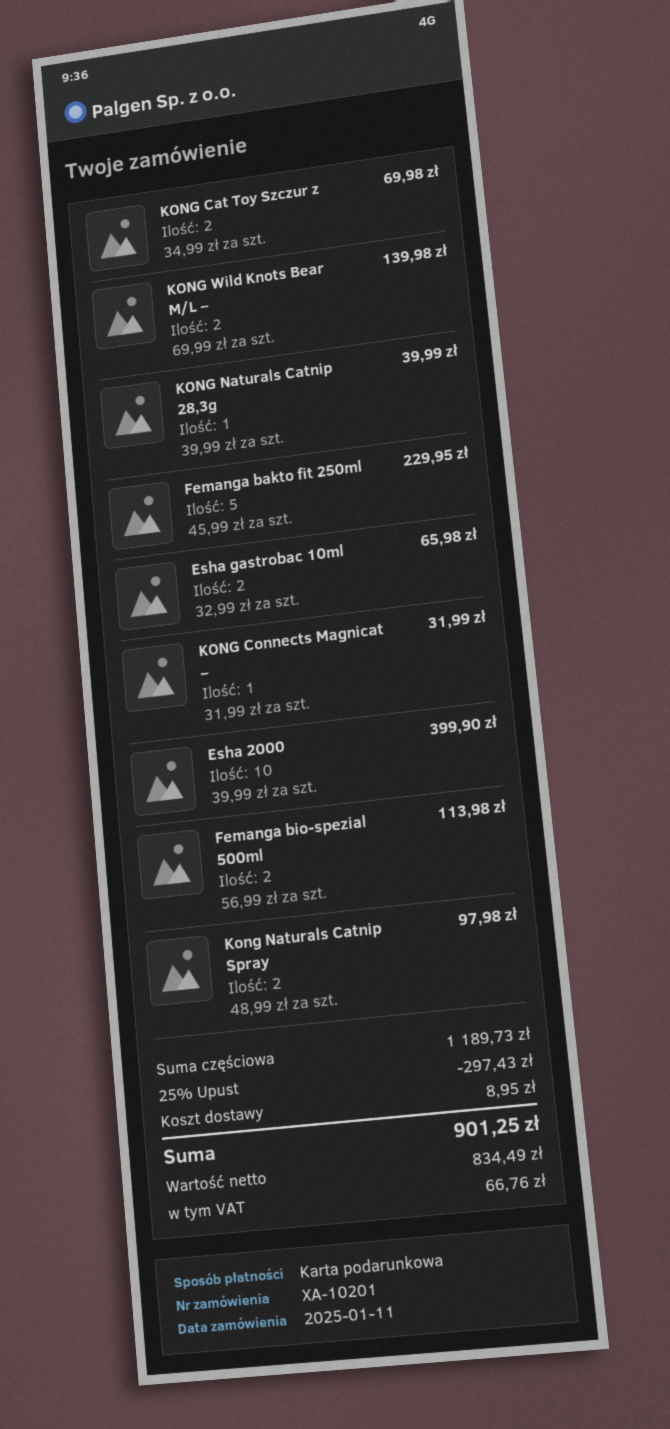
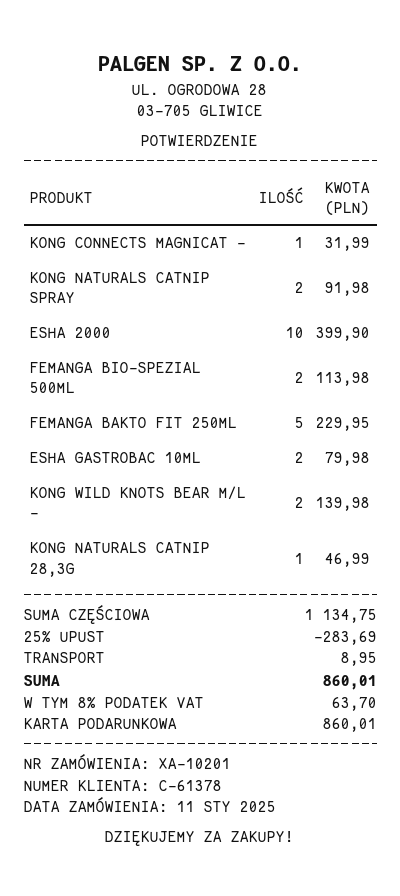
KONG Cat Toy Szczur z: 2 for 69.98 -> none
KONG Naturals Catnip 28,3g: 1 for 39.99 -> 1 for 46.99
Esha gastrobac 10ml: 2 for 65.98 -> 2 for 79.98
Kong Naturals Catnip Spray: 2 for 97.98 -> 2 for 91.98
subtotal: 1189.73 -> 1134.75
discount: 25% = 297.43 -> 25% = 283.69
tax: 66.76 -> 63.70
total: 901.25 -> 860.01

